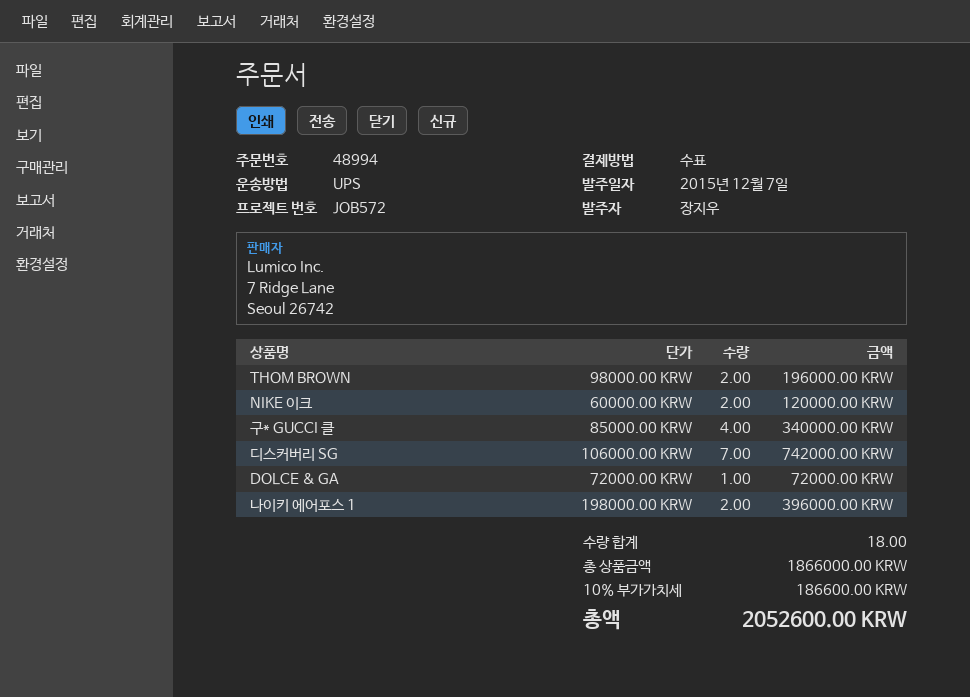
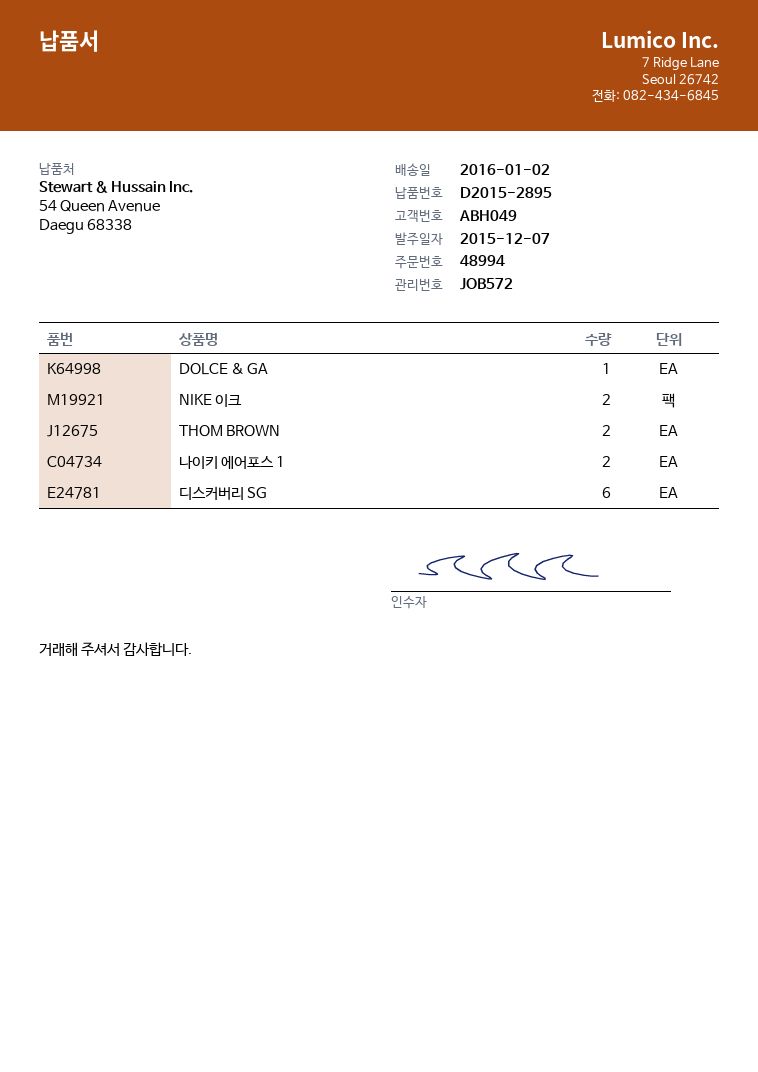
구* GUCCI 클: 4 -> none
디스커버리 SG: 7 -> 6

